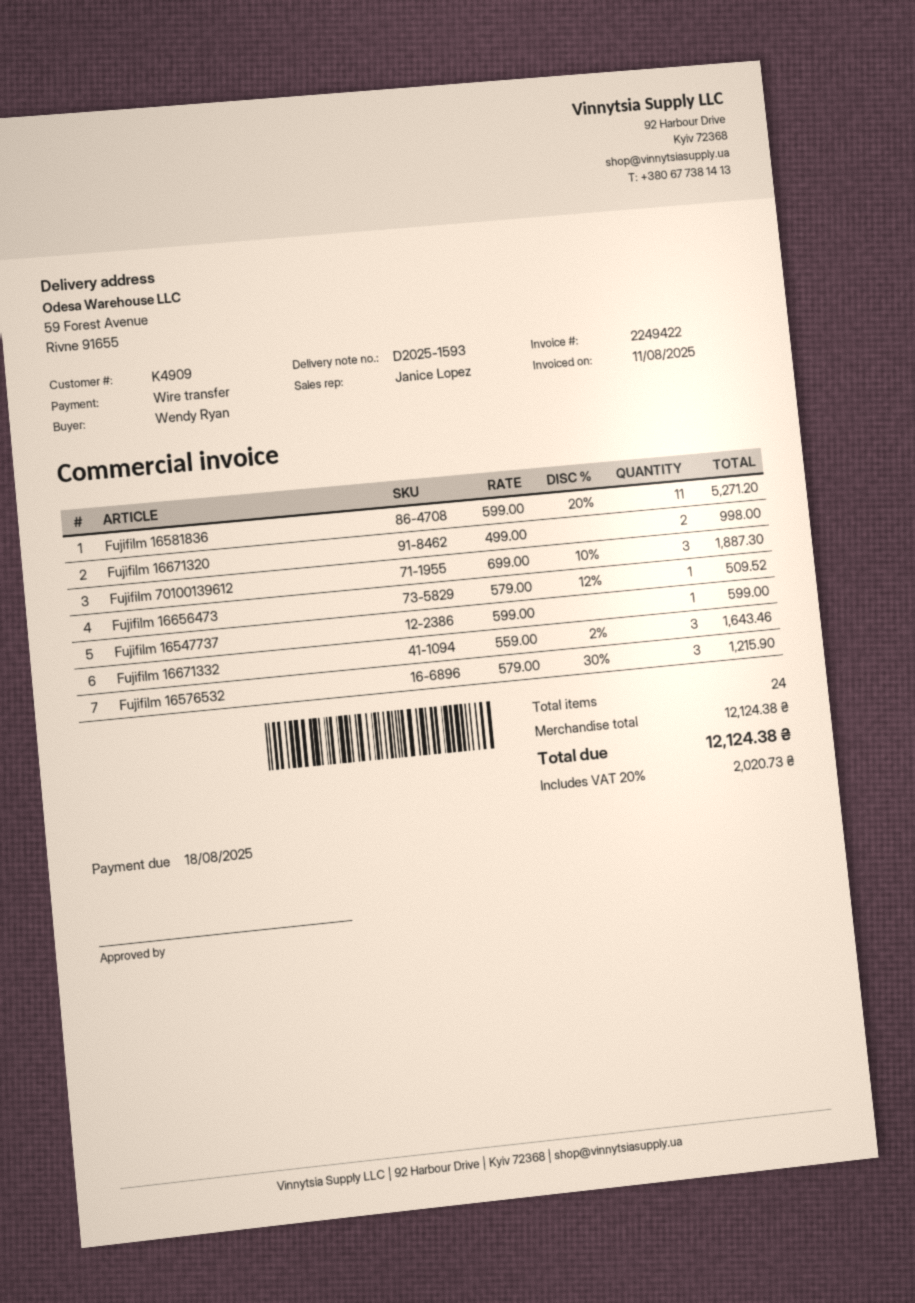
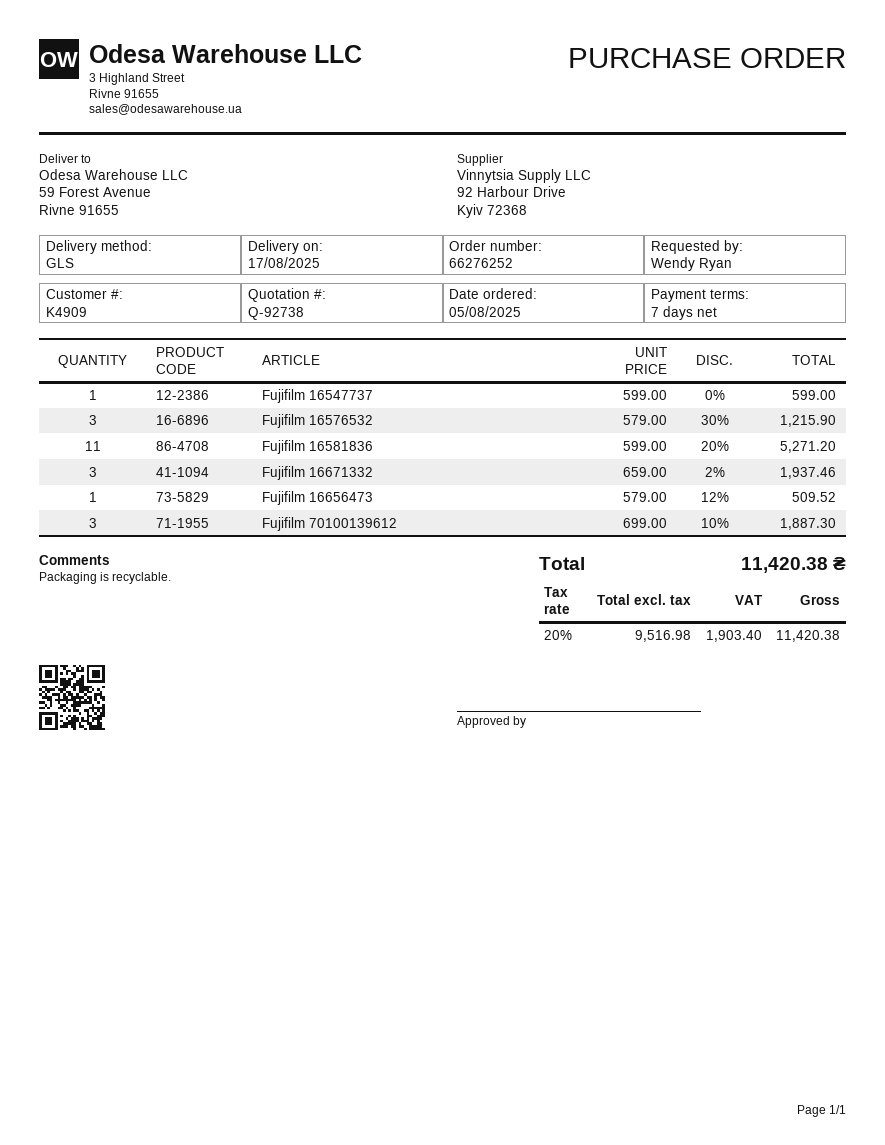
Fujifilm 16671320: 2 x 499.00 = 998.00 -> none
Fujifilm 16671332: 3 x 559.00 - 2% = 1643.46 -> 3 x 659.00 - 2% = 1937.46
tax: 20% = 2020.73 -> 20% = 1903.40
total: 12124.38 -> 11420.38

